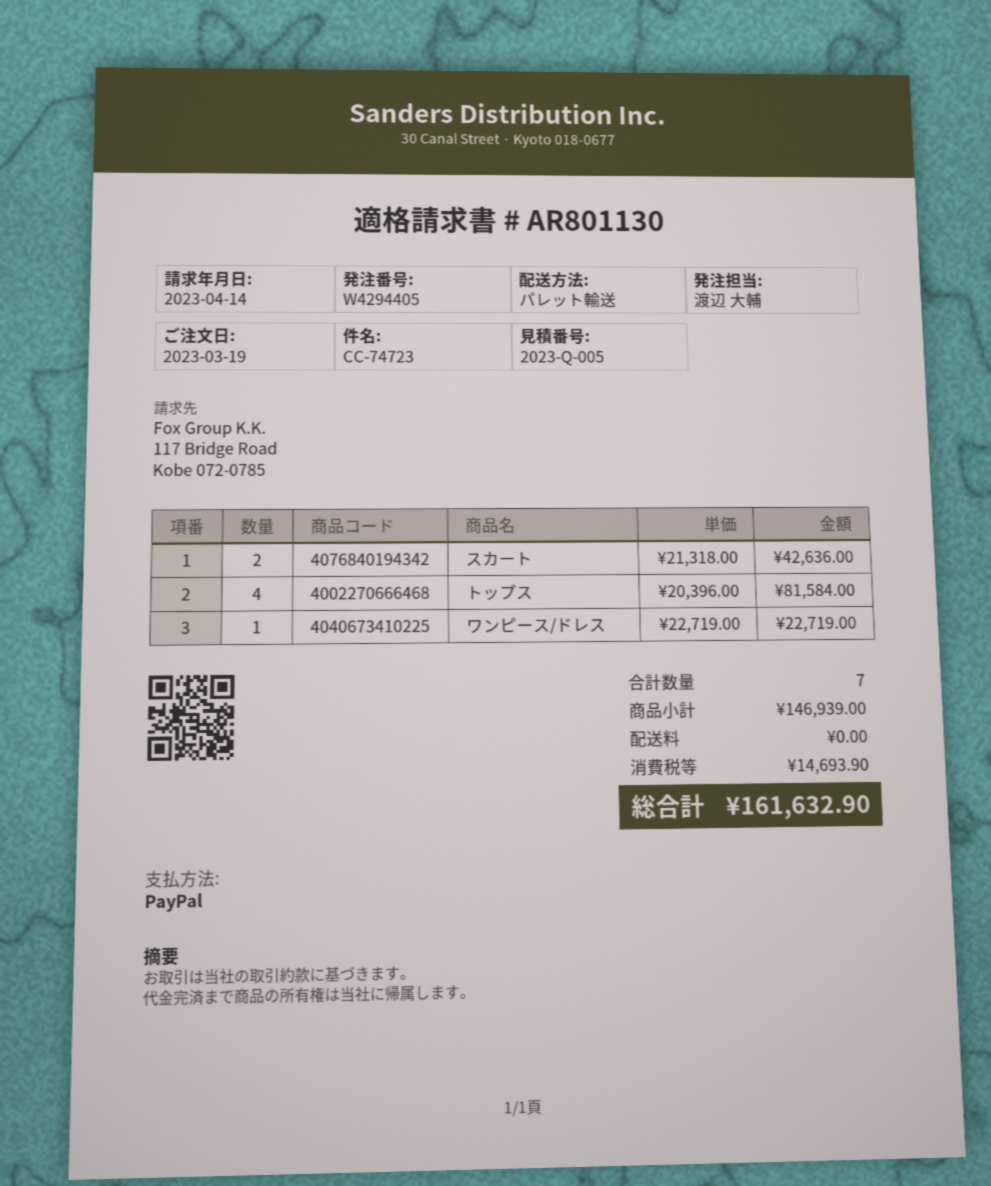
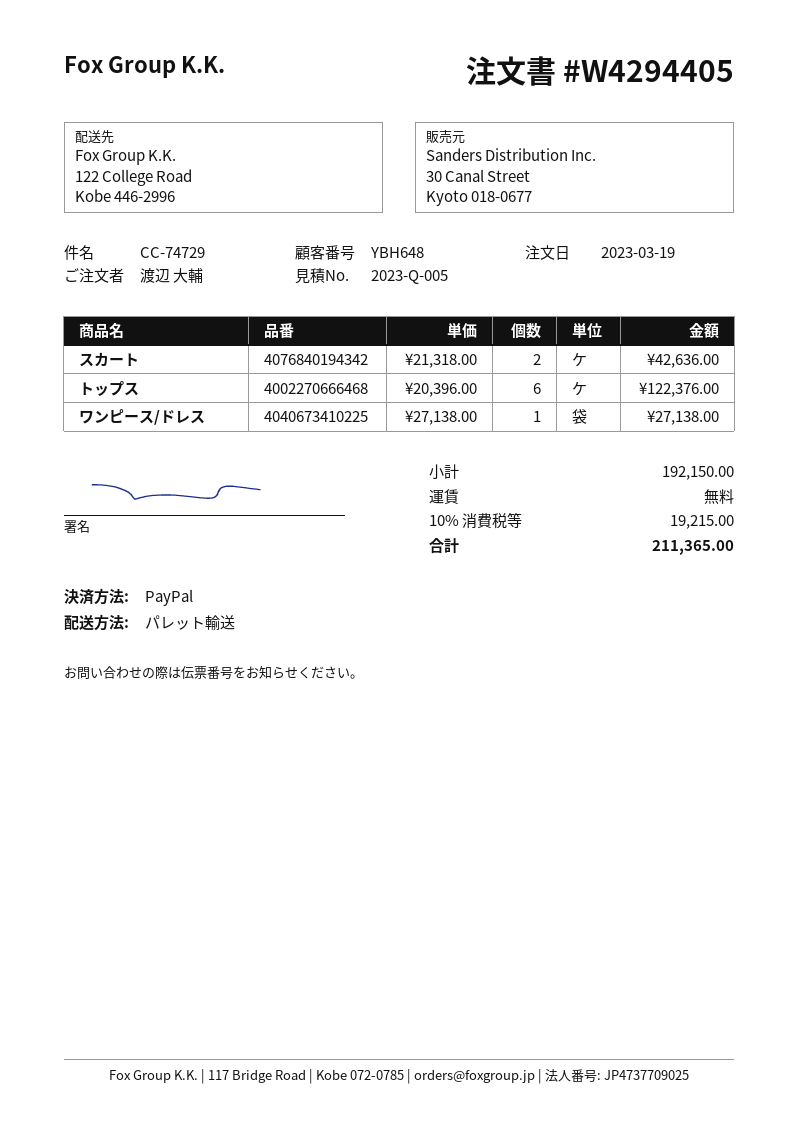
reference: CC-74723 -> CC-74729
トップス: 4 x 20396.00 = 81584.00 -> 6 x 20396.00 = 122376.00
ワンピース/ドレス: 1 x 22719.00 = 22719.00 -> 1 x 27138.00 = 27138.00
subtotal: 146939.00 -> 192150.00
tax: 14693.90 -> 19215.00
total: 161632.90 -> 211365.00

